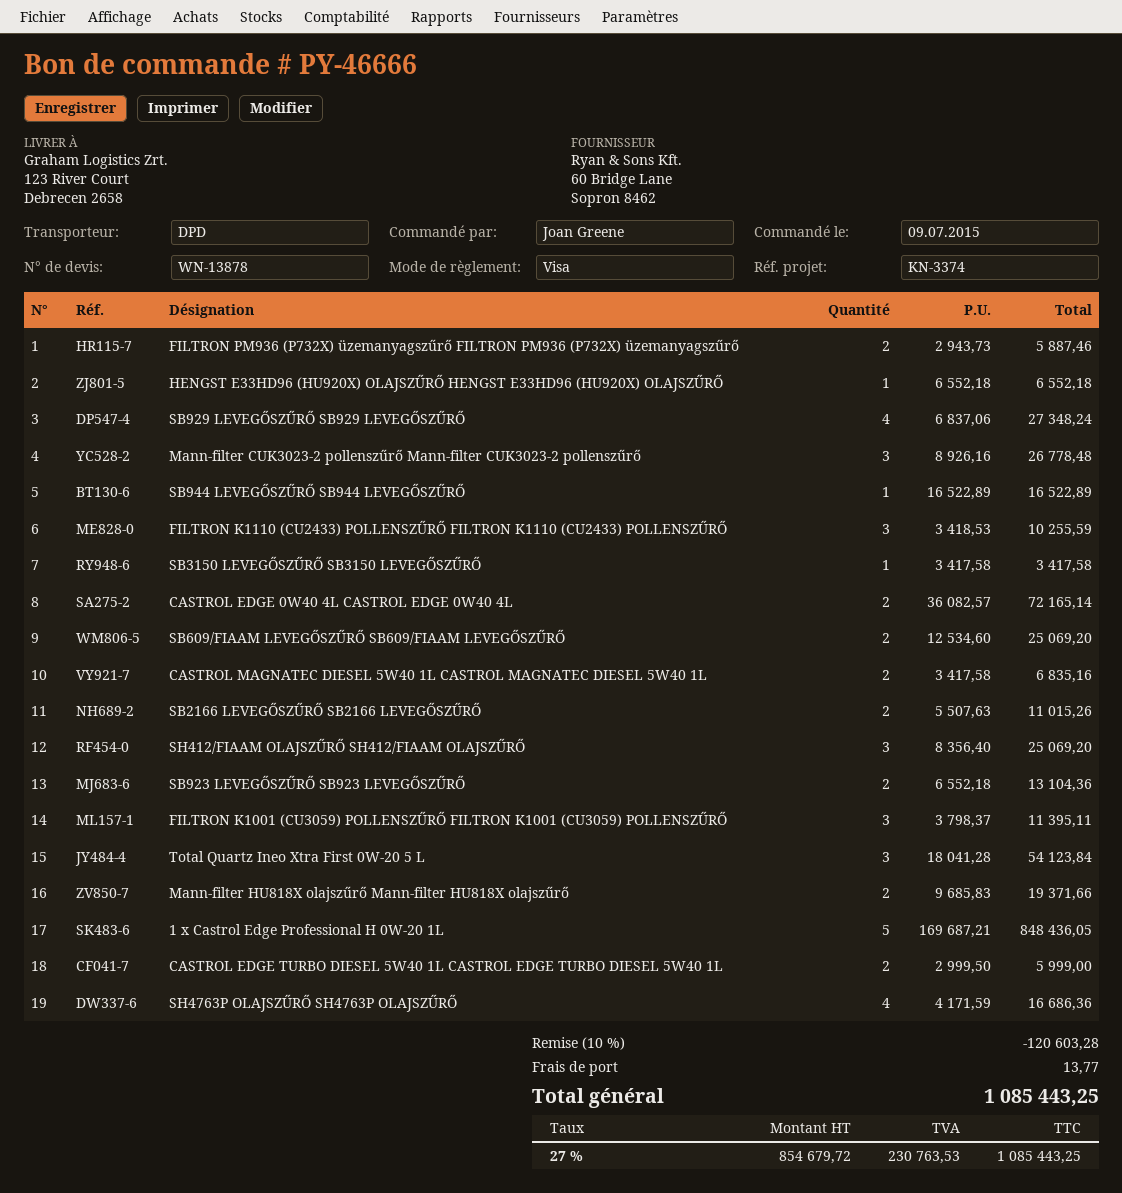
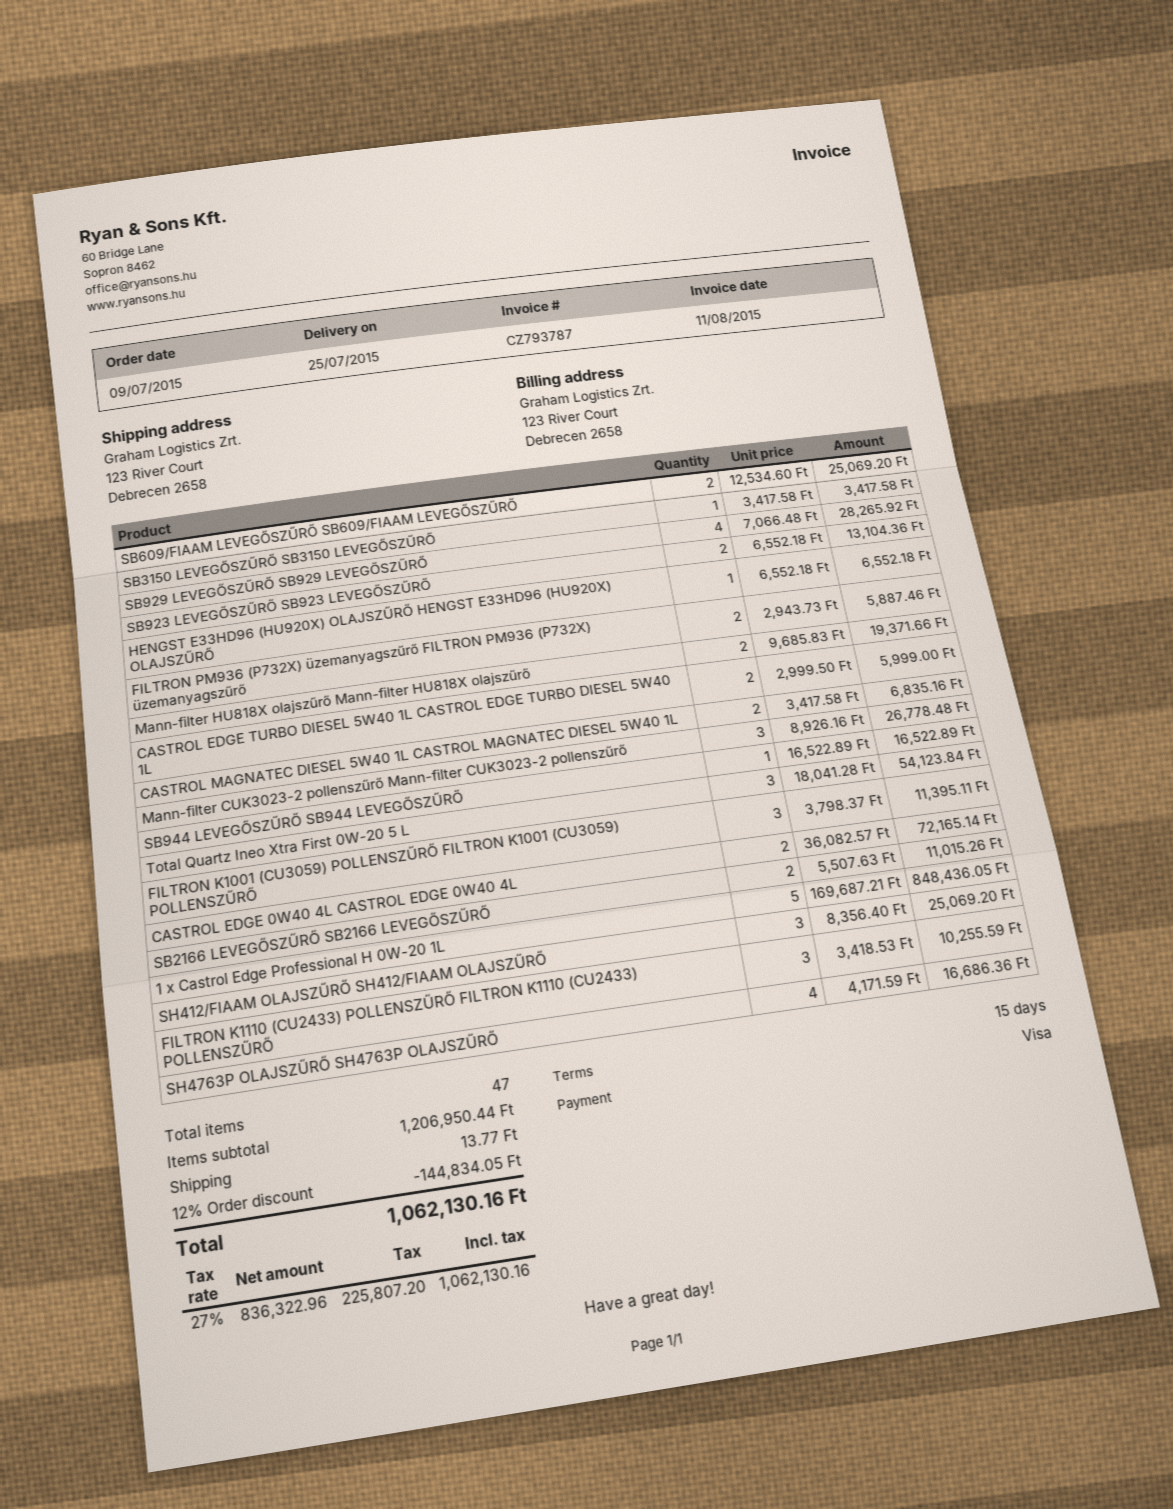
SB929 LEVEGŐSZŰRŐ SB929 LEVEGŐSZŰRŐ: 4 x 6837.06 = 27348.24 -> 4 x 7066.48 = 28265.92
discount: 10% = 120603.28 -> 12% = 144834.05
net: 854679.72 -> 836322.96
tax: 27% = 230763.53 -> 27% = 225807.20
total: 1085443.25 -> 1062130.16

